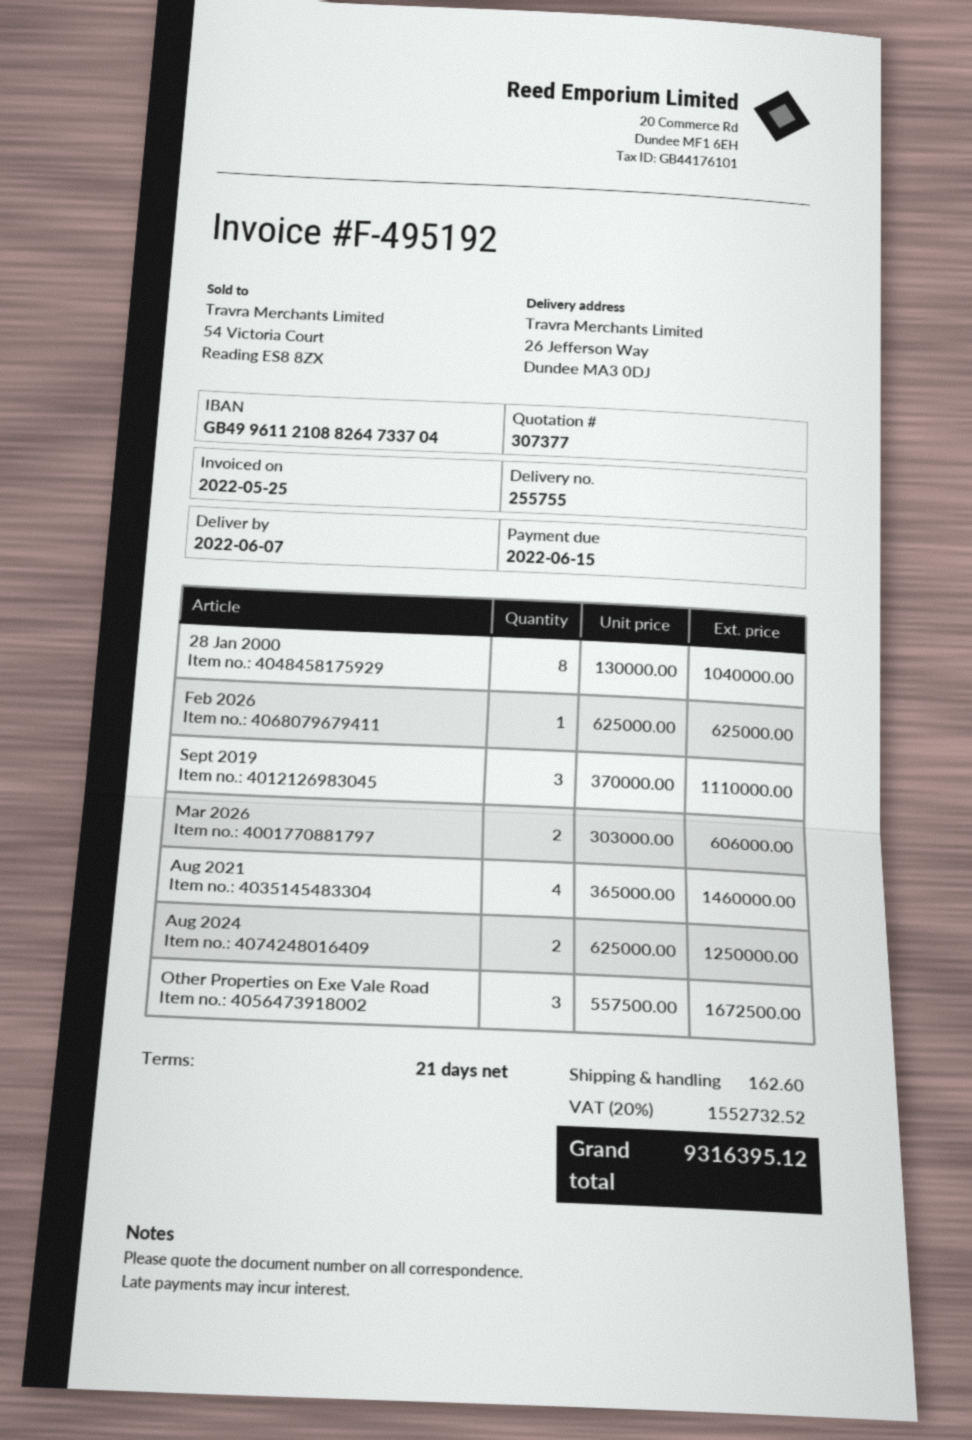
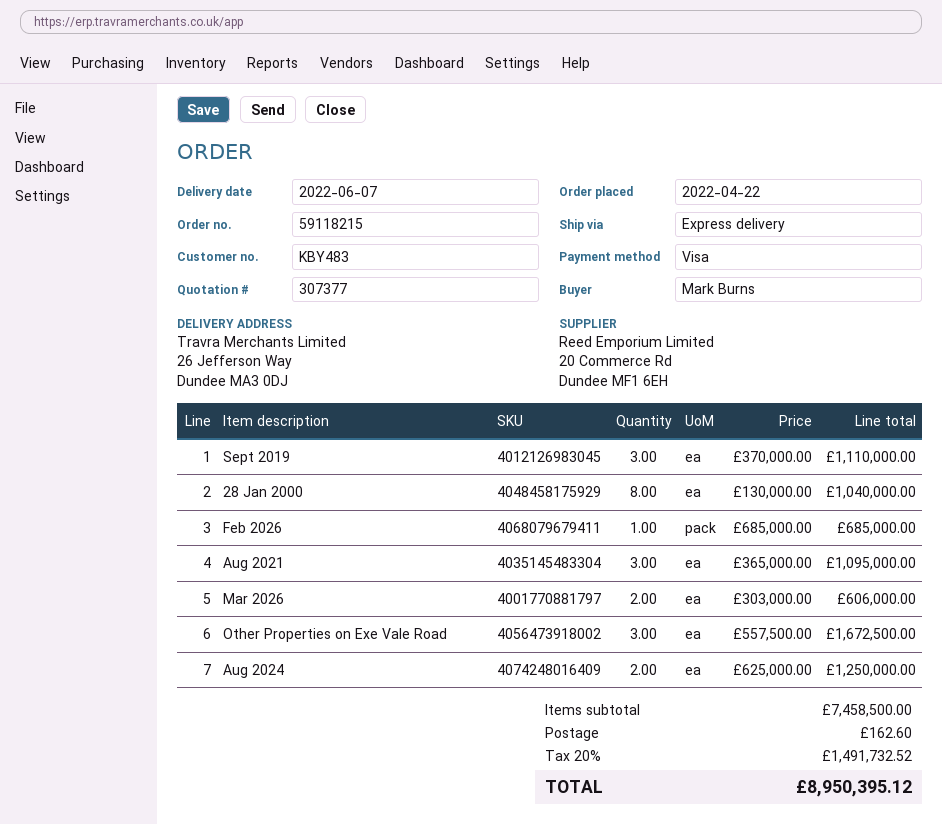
Feb 2026: 1 x 625000.00 = 625000.00 -> 1 x 685000.00 = 685000.00
Aug 2021: 4 x 365000.00 = 1460000.00 -> 3 x 365000.00 = 1095000.00
tax: 20% = 1552732.52 -> 20% = 1491732.52
total: 9316395.12 -> 8950395.12

